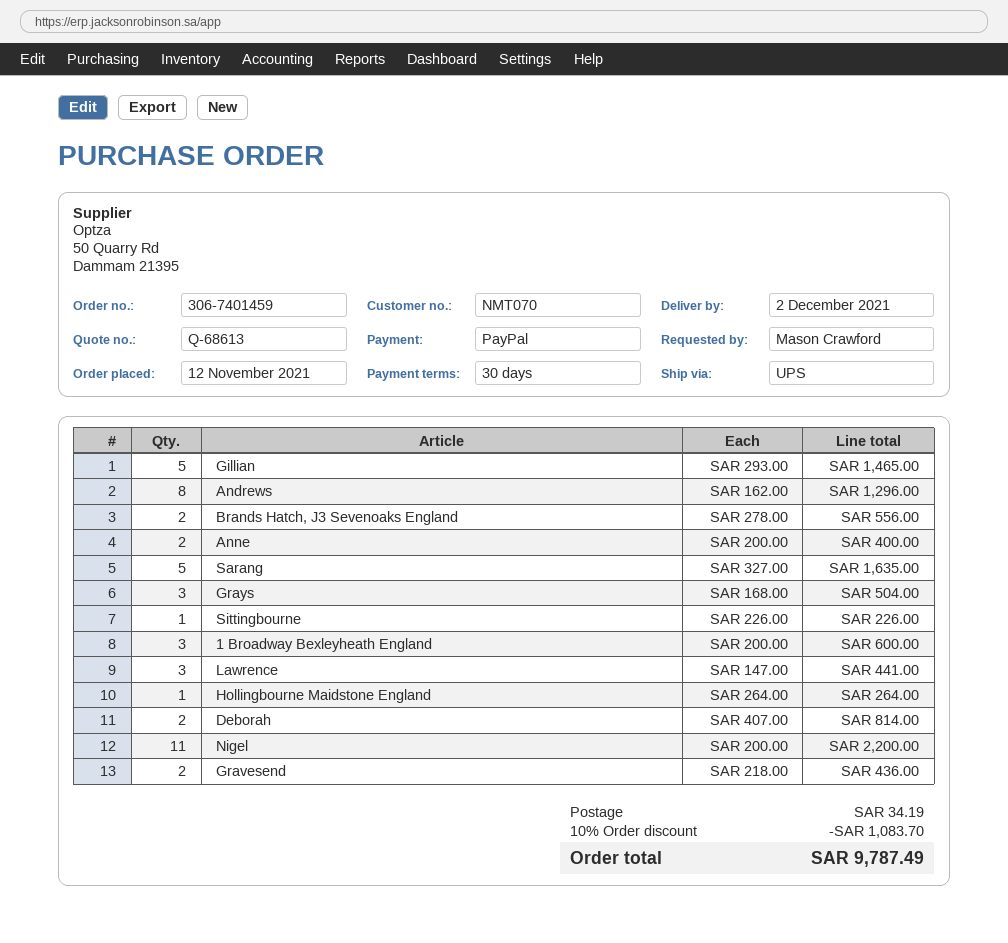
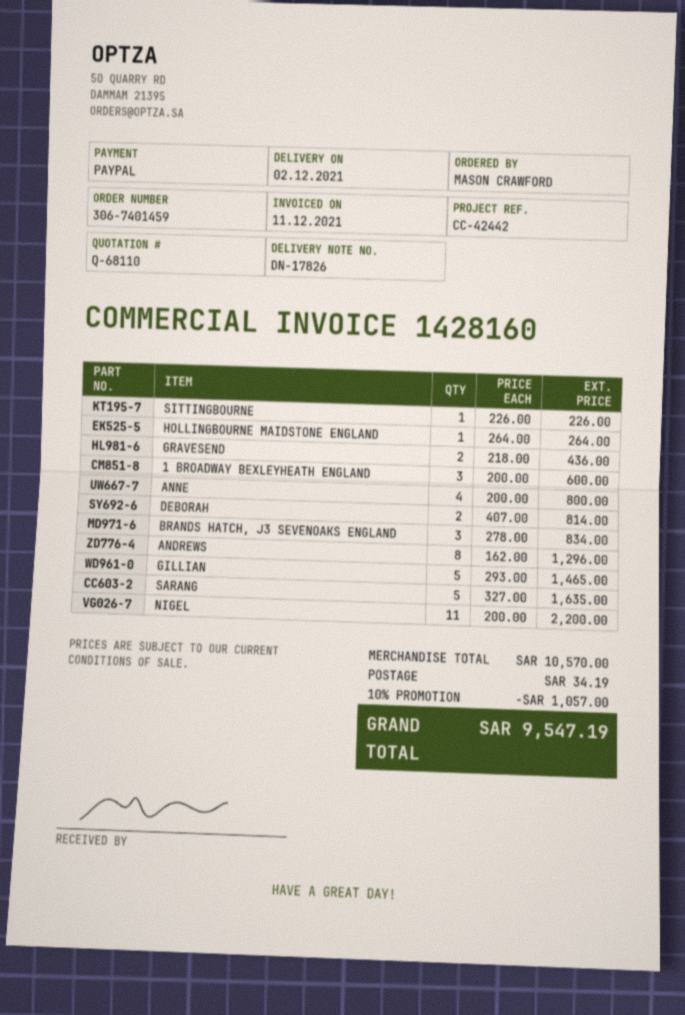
quote number: Q-68613 -> Q-68110
Brands Hatch, J3 Sevenoaks England: 2 x 278.00 = 556.00 -> 3 x 278.00 = 834.00
Anne: 2 x 200.00 = 400.00 -> 4 x 200.00 = 800.00
Grays: 3 x 168.00 = 504.00 -> none
Lawrence: 3 x 147.00 = 441.00 -> none
discount: 10% = 1083.70 -> 10% = 1057.00
total: 9787.49 -> 9547.19

